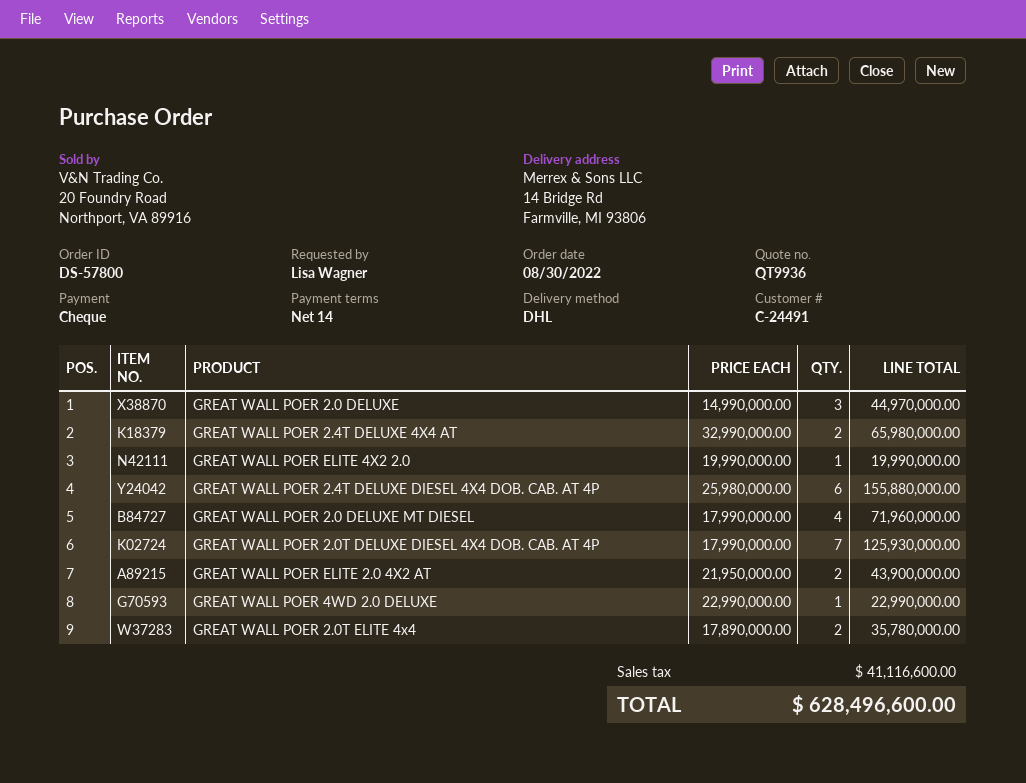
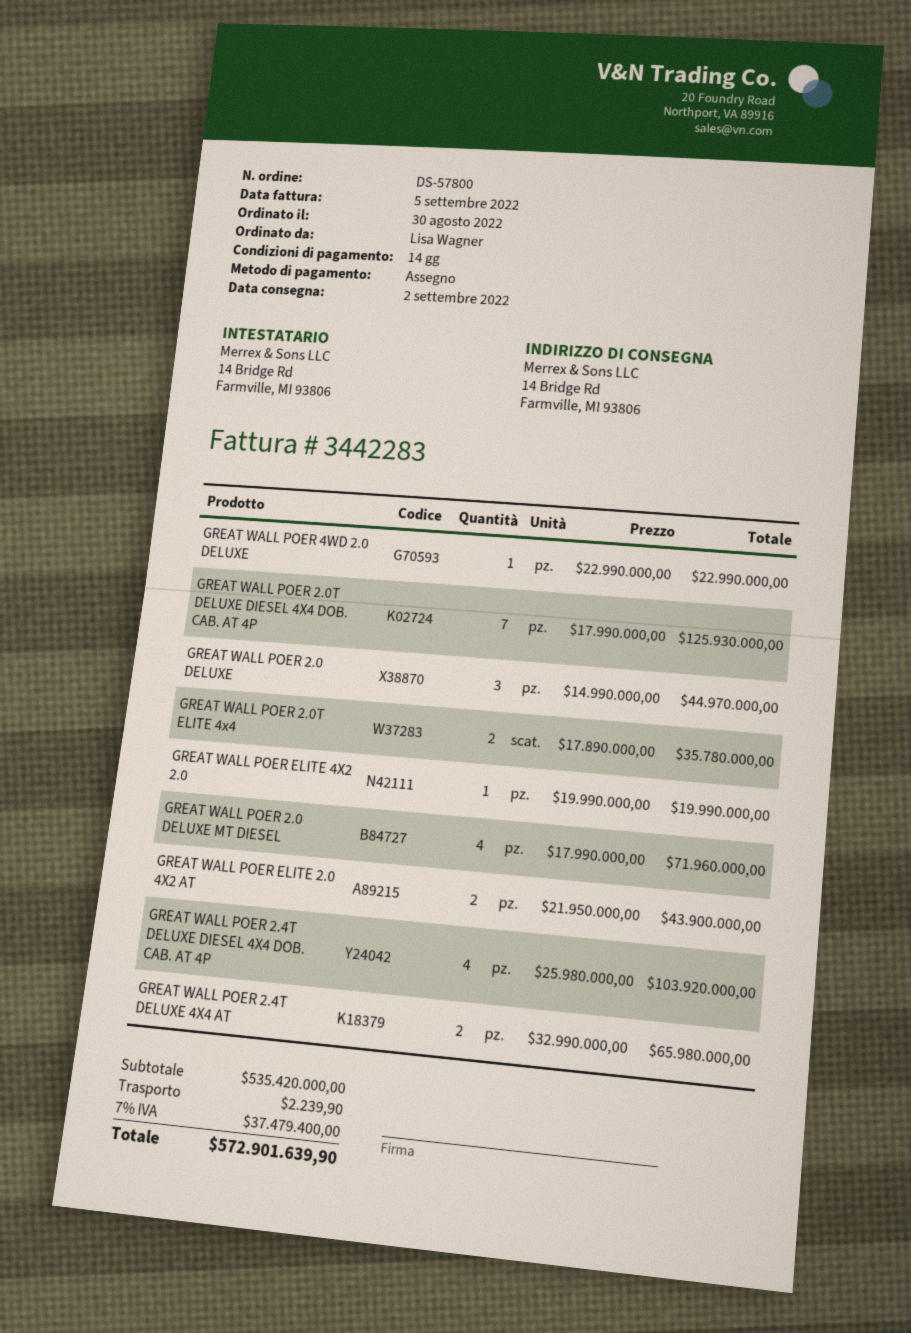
GREAT WALL POER 2.4T DELUXE DIESEL 4X4 DOB. CAB. AT 4P: 6 x 25980000.00 = 155880000.00 -> 4 x 25980000.00 = 103920000.00
shipping: none -> 2239.90
tax: 41116600.00 -> 37479400.00
total: 628496600.00 -> 572901639.90

